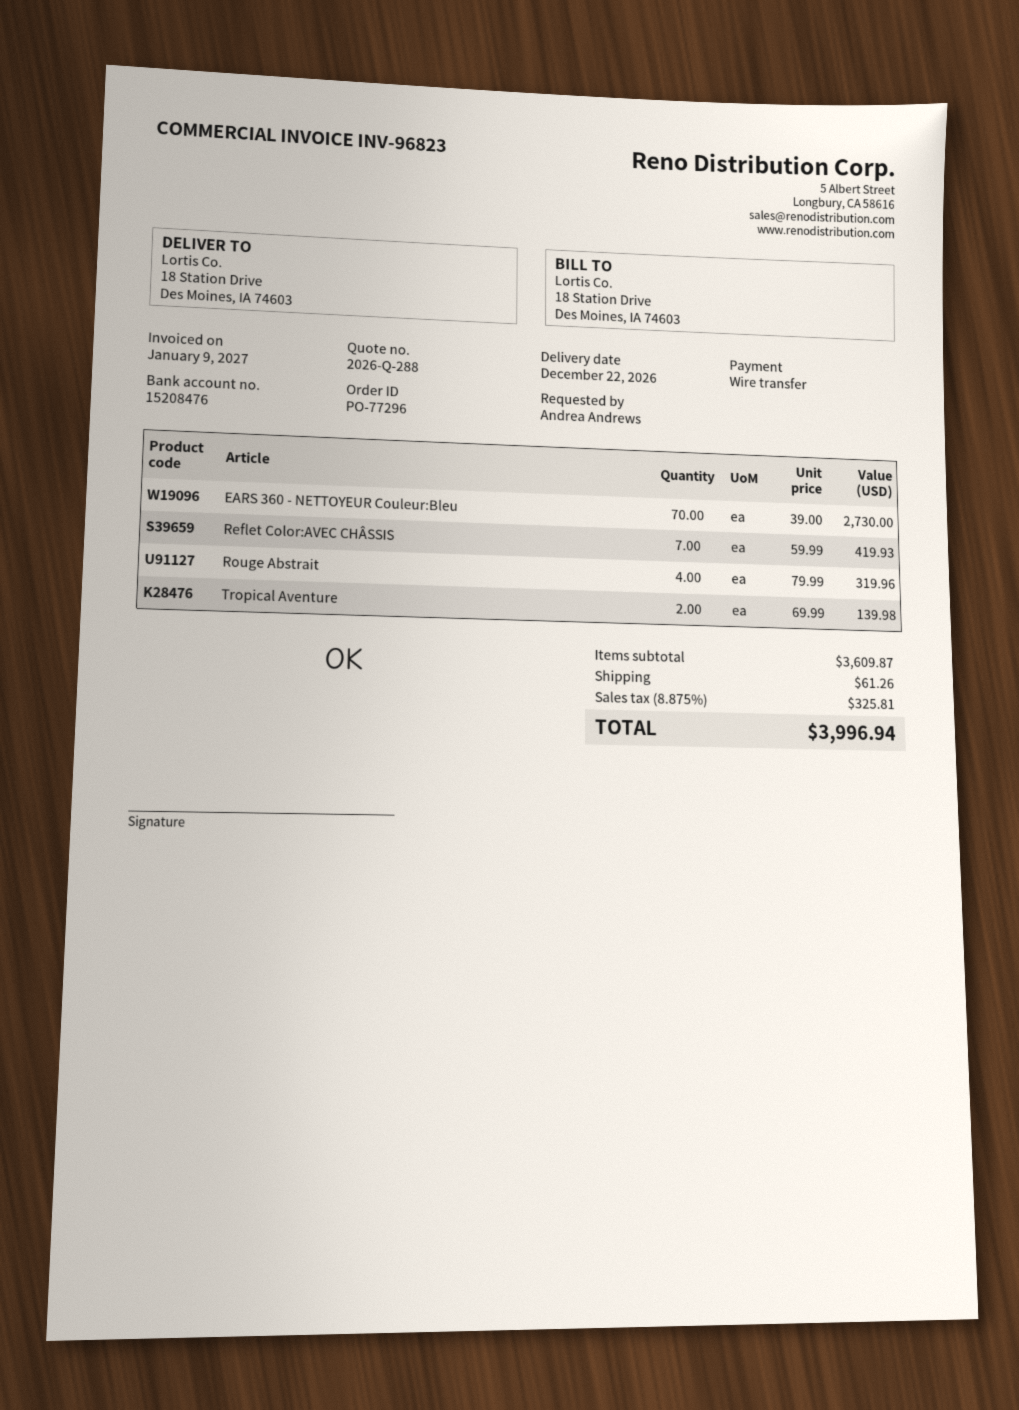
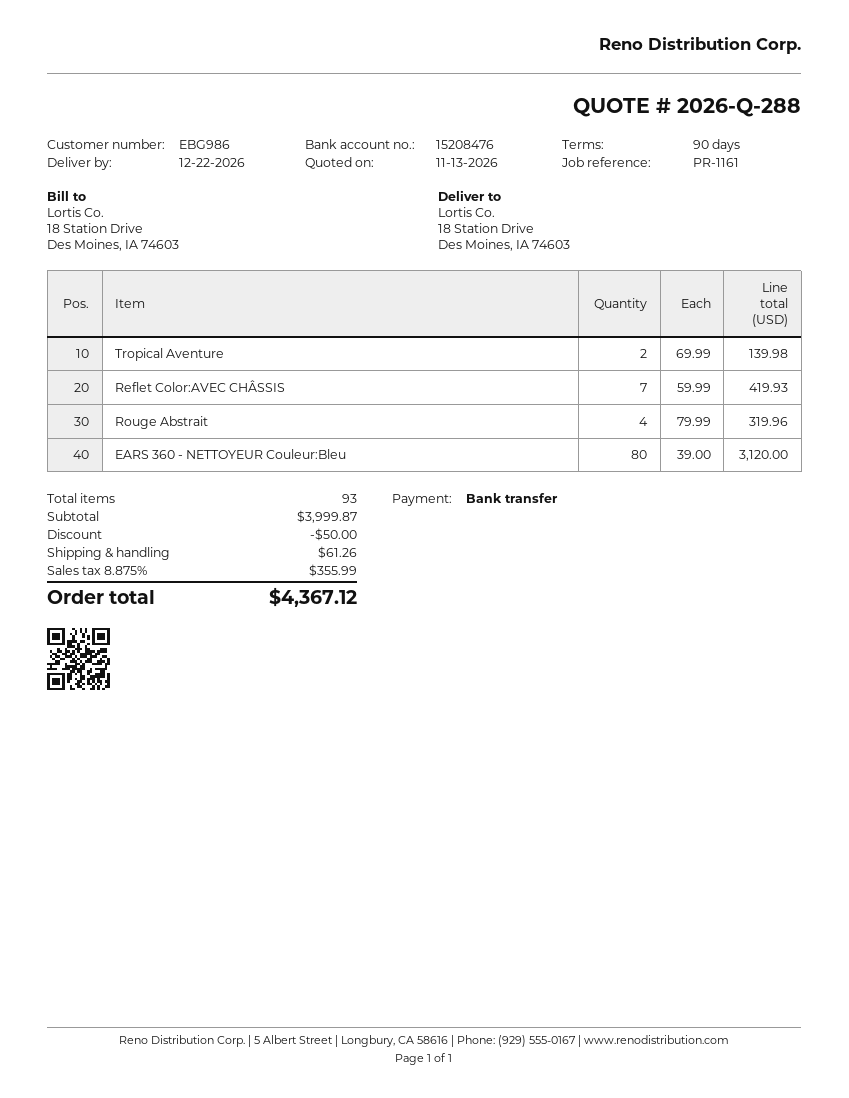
EARS 360 - NETTOYEUR Couleur:Bleu: 70 x 39.00 = 2730.00 -> 80 x 39.00 = 3120.00
subtotal: 3609.87 -> 3999.87
discount: none -> 50.00
tax: 8.875% = 325.81 -> 8.875% = 355.99
total: 3996.94 -> 4367.12

